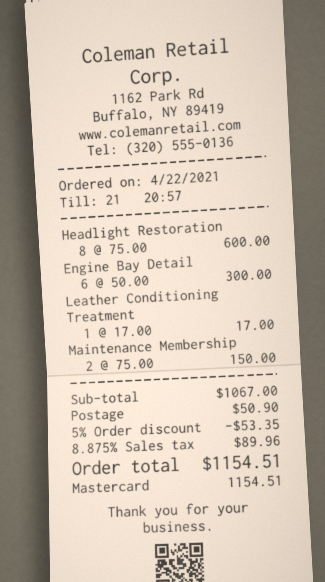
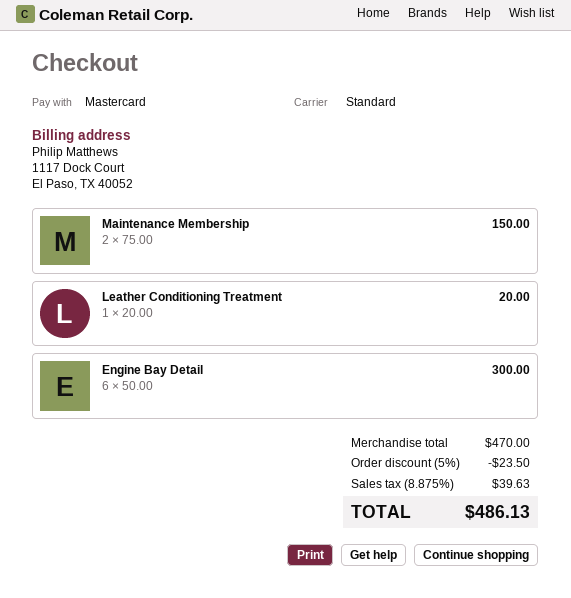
Headlight Restoration: 8 x 75.00 = 600.00 -> none
Leather Conditioning Treatment: 1 x 17.00 = 17.00 -> 1 x 20.00 = 20.00
subtotal: 1067.00 -> 470.00
discount: 5% = 53.35 -> 5% = 23.50
shipping: 50.90 -> none
tax: 8.875% = 89.96 -> 8.875% = 39.63
total: 1154.51 -> 486.13

